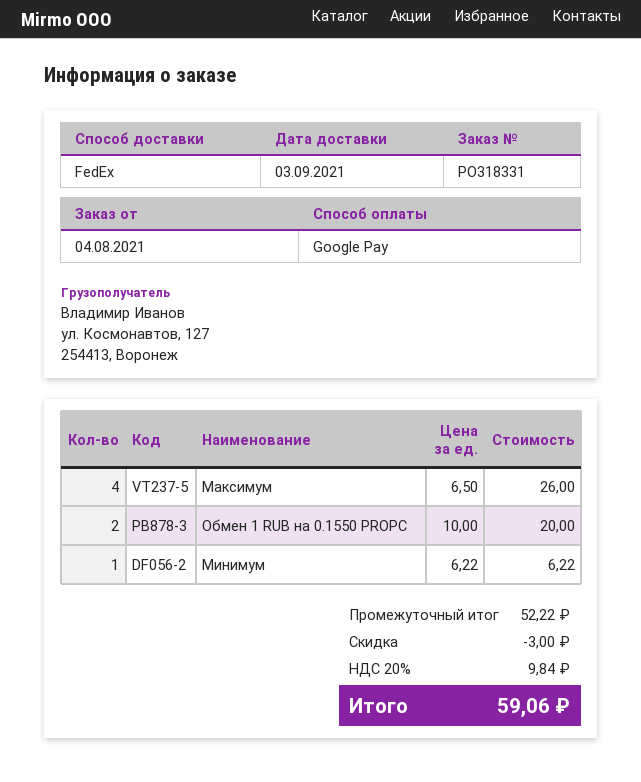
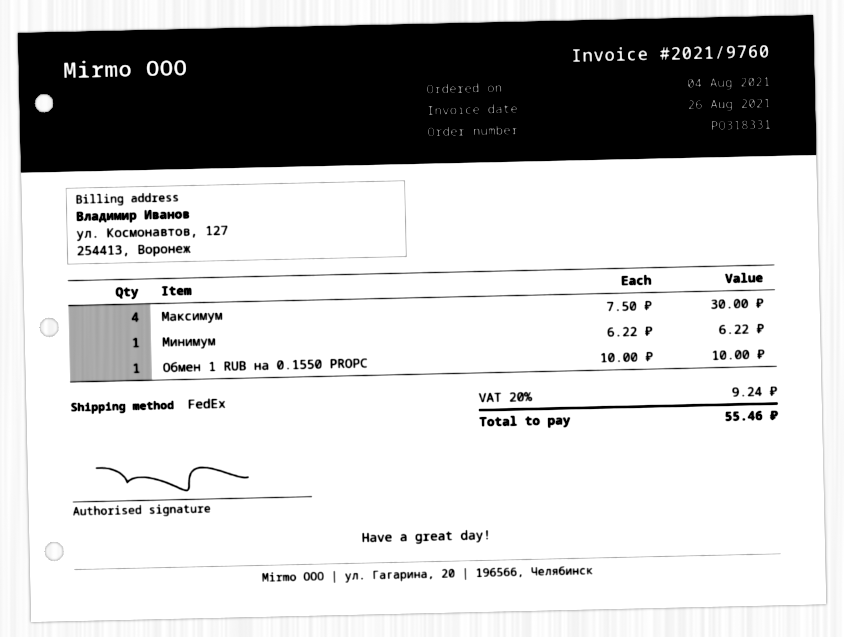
Максимум: 4 x 6.50 = 26.00 -> 4 x 7.50 = 30.00
Обмен 1 RUB на 0.1550 PROPC: 2 x 10.00 = 20.00 -> 1 x 10.00 = 10.00
discount: 3.00 -> none
tax: 20% = 9.84 -> 20% = 9.24
total: 59.06 -> 55.46

